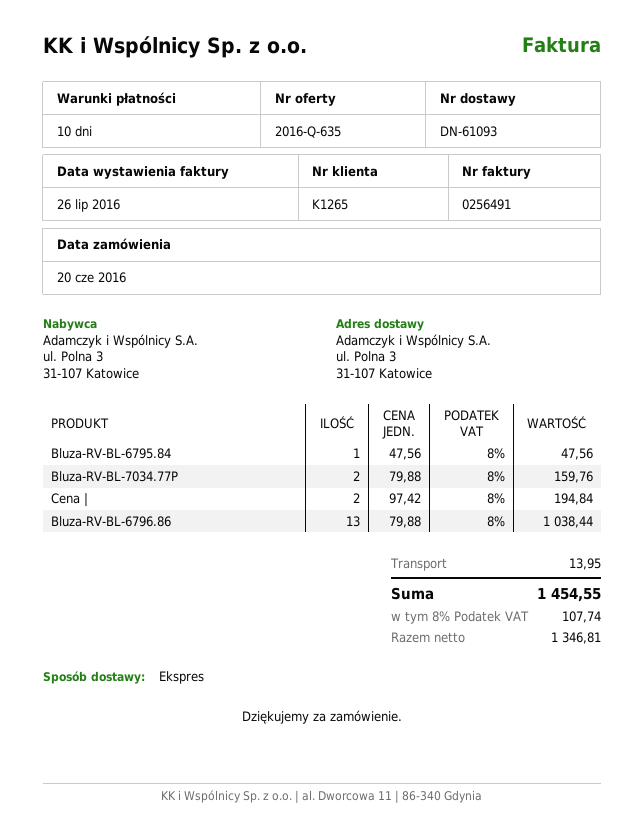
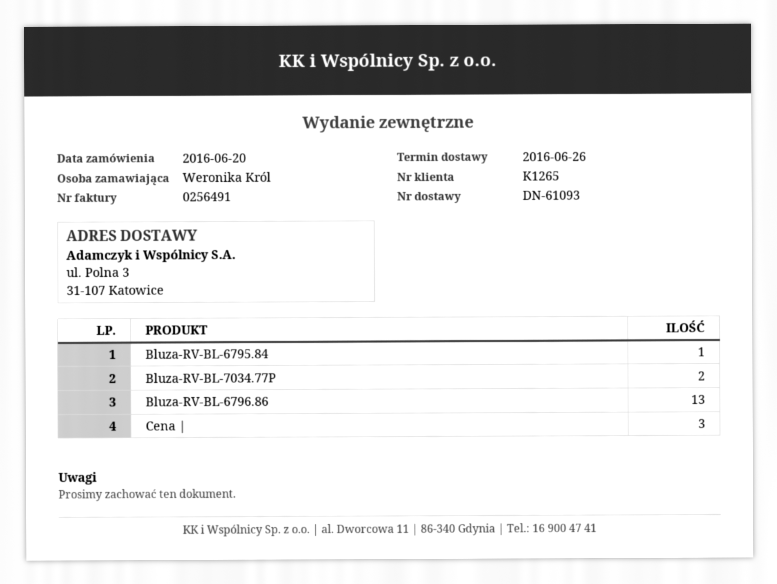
Cena |: 2 -> 3

